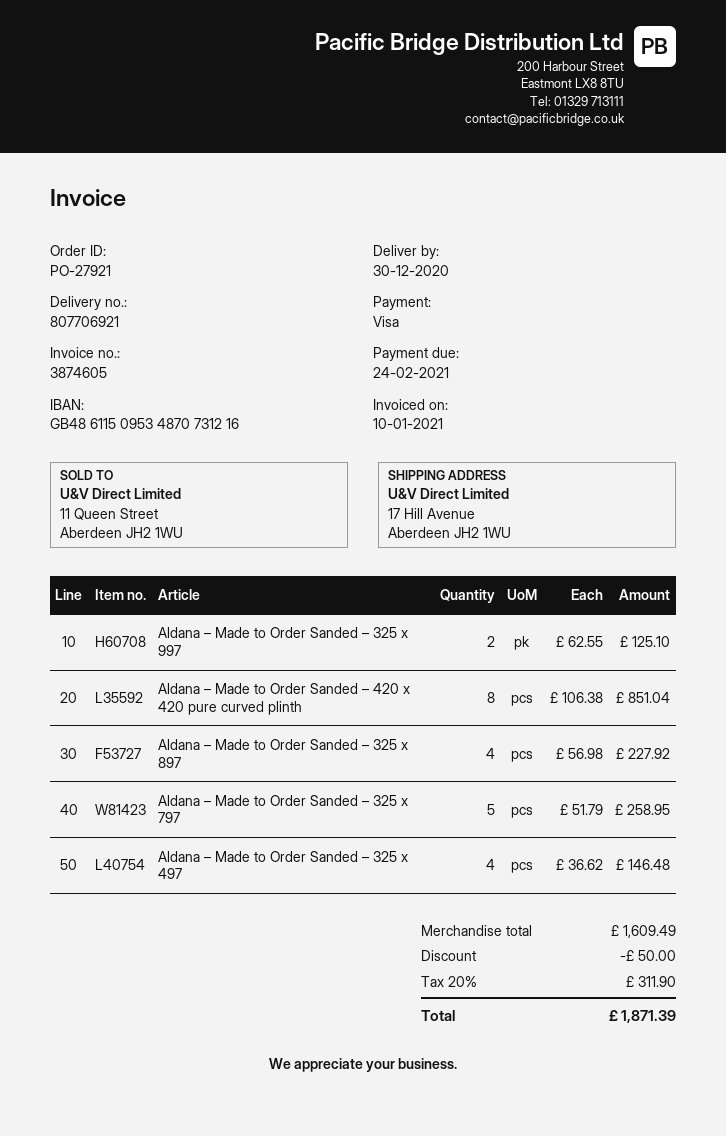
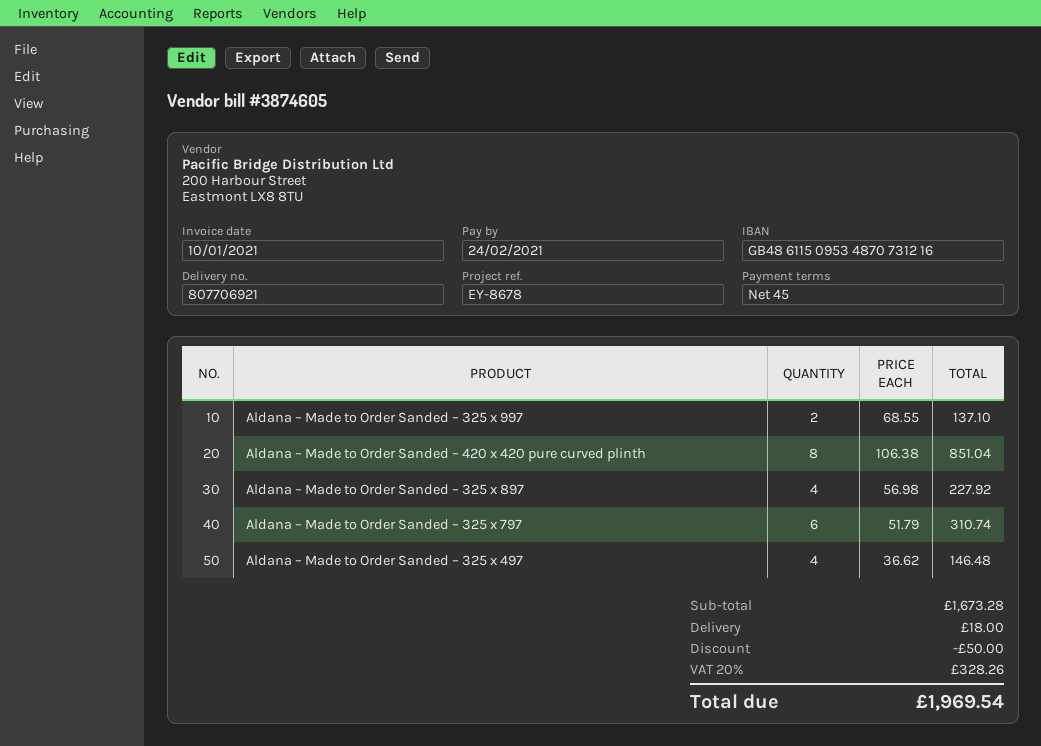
Aldana – Made to Order Sanded – 325 x 997: 2 x 62.55 = 125.10 -> 2 x 68.55 = 137.10
Aldana – Made to Order Sanded – 325 x 797: 5 x 51.79 = 258.95 -> 6 x 51.79 = 310.74
subtotal: 1609.49 -> 1673.28
shipping: none -> 18.00
tax: 20% = 311.90 -> 20% = 328.26
total: 1871.39 -> 1969.54

